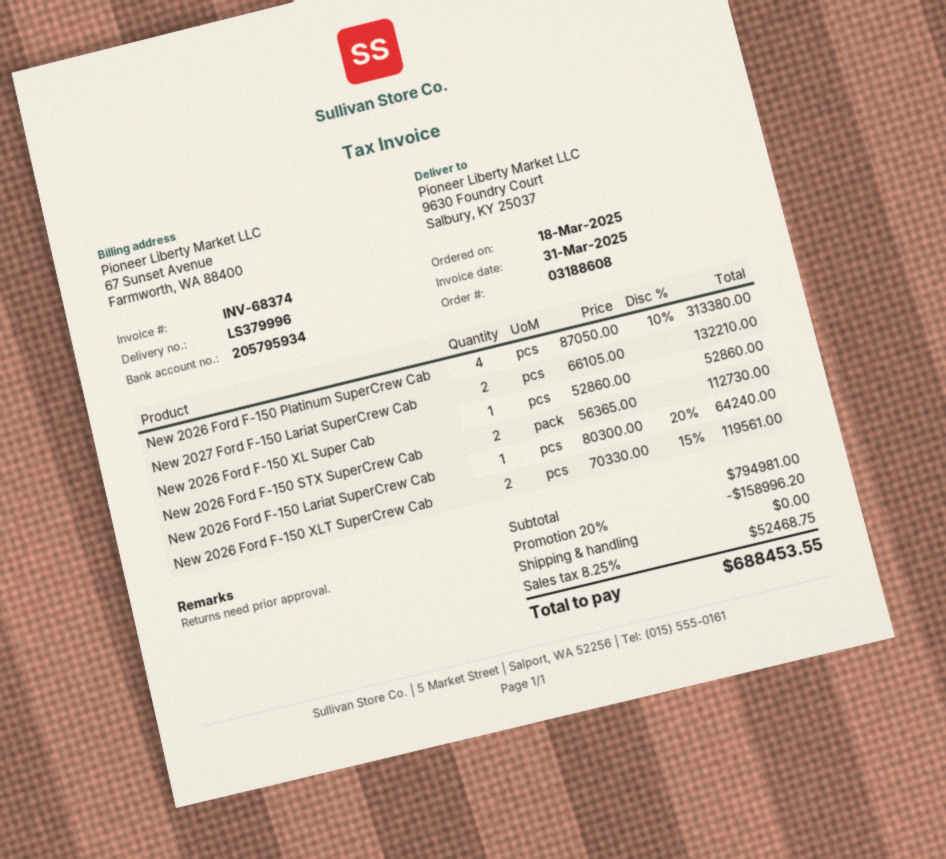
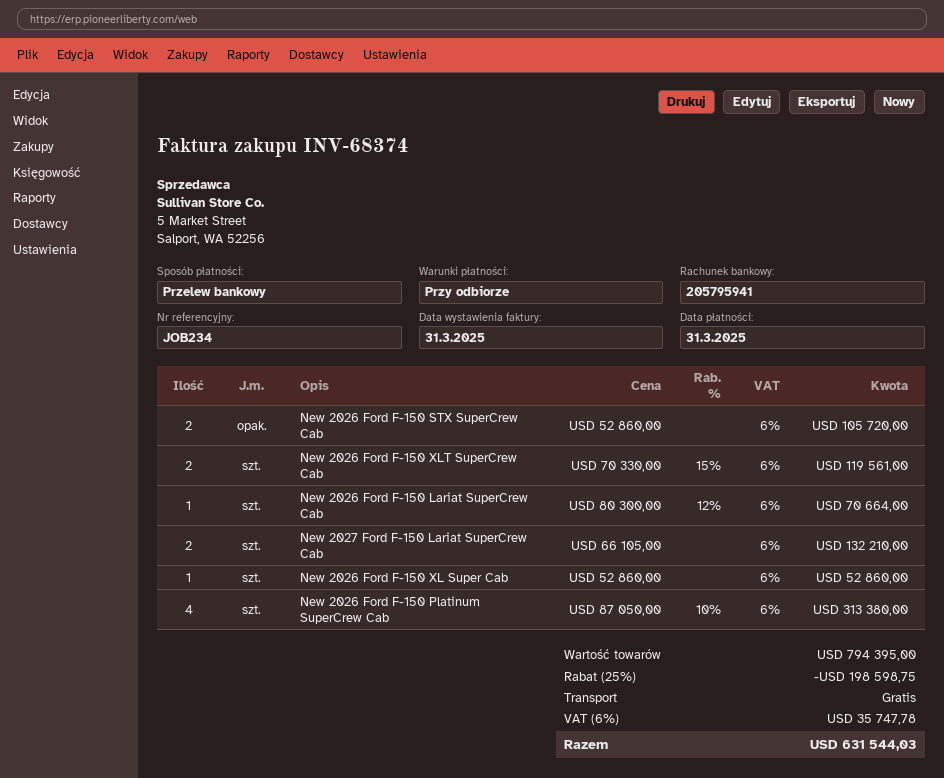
bank account: 205795934 -> 205795941
New 2026 Ford F-150 STX SuperCrew Cab: 2 x 56365.00 = 112730.00 -> 2 x 52860.00 = 105720.00
New 2026 Ford F-150 Lariat SuperCrew Cab: 1 x 80300.00 - 20% = 64240.00 -> 1 x 80300.00 - 12% = 70664.00
subtotal: 794981.00 -> 794395.00
discount: 20% = 158996.20 -> 25% = 198598.75
tax: 8.25% = 52468.75 -> 6% = 35747.78
total: 688453.55 -> 631544.03

